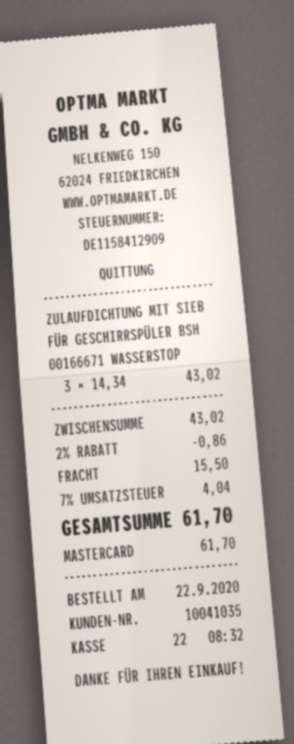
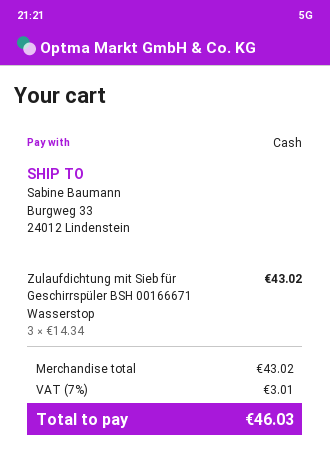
payment method: Mastercard -> cash
discount: 2% = 0.86 -> none
shipping: 15.50 -> none
tax: 7% = 4.04 -> 7% = 3.01
total: 61.70 -> 46.03

